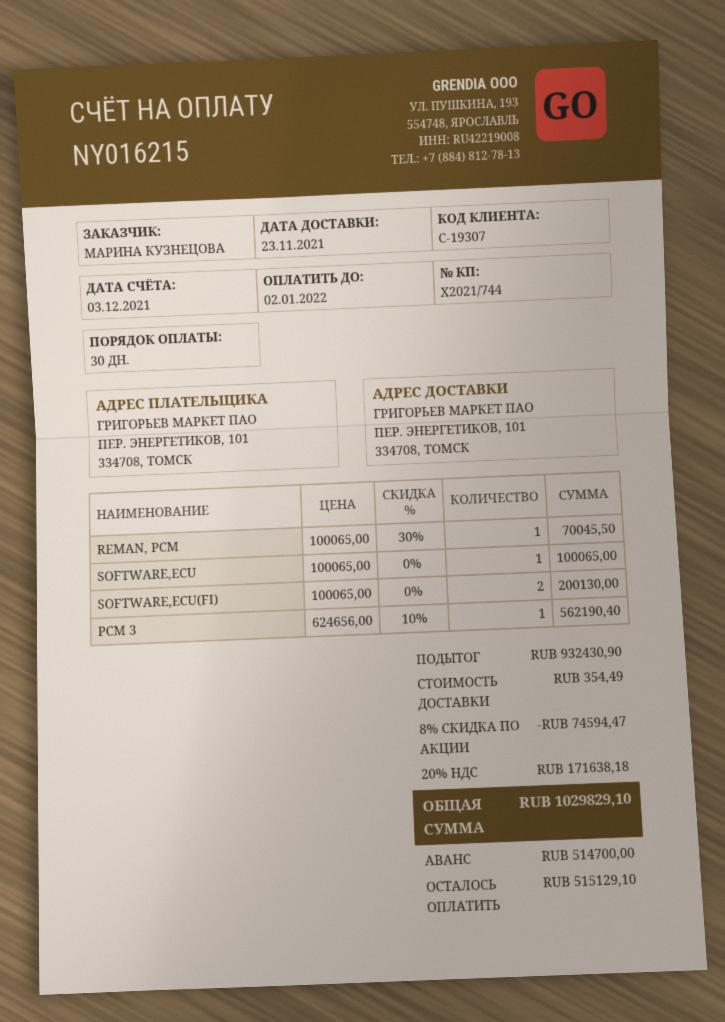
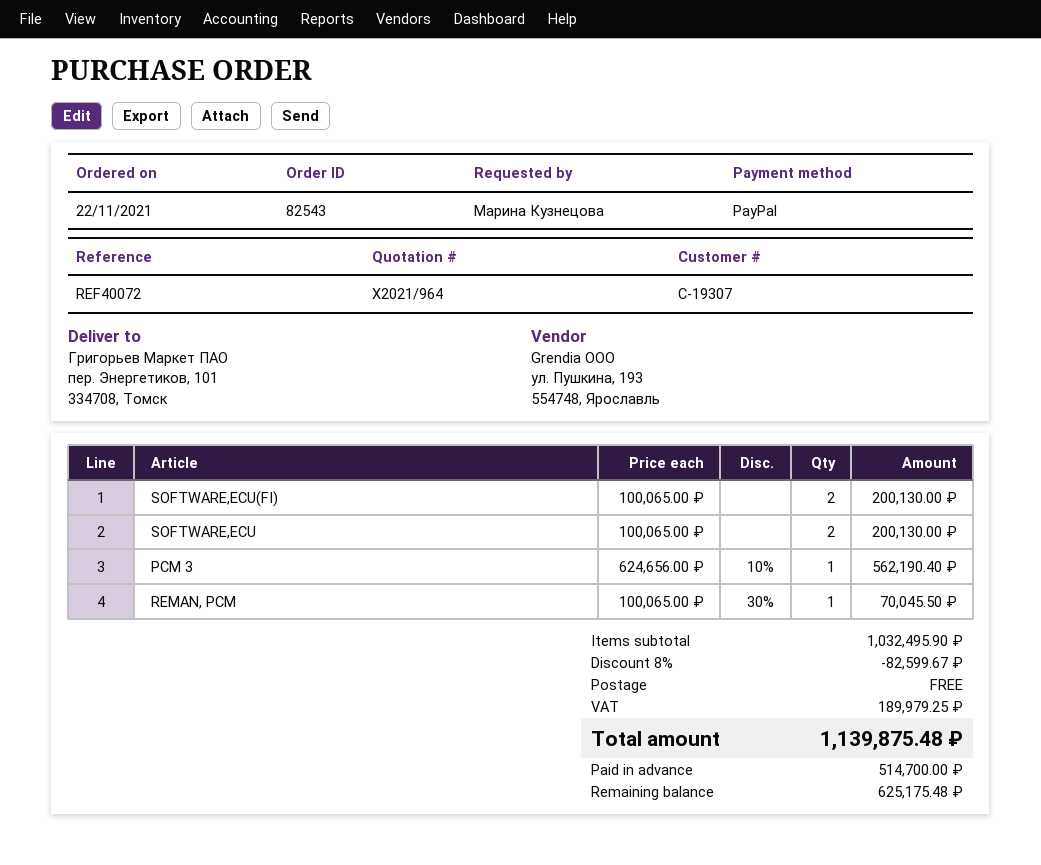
quote number: X2021/744 -> X2021/964
SOFTWARE,ECU: 1 x 100065.00 = 100065.00 -> 2 x 100065.00 = 200130.00
subtotal: 932430.90 -> 1032495.90
discount: 8% = 74594.47 -> 8% = 82599.67
shipping: 354.49 -> 0.00
tax: 171638.18 -> 189979.25
total: 1029829.10 -> 1139875.48
balance: 515129.10 -> 625175.48

